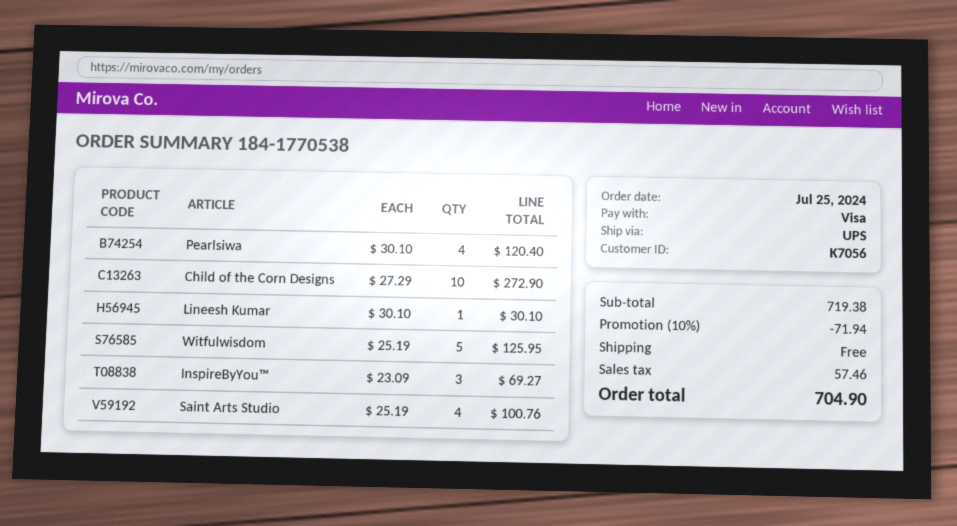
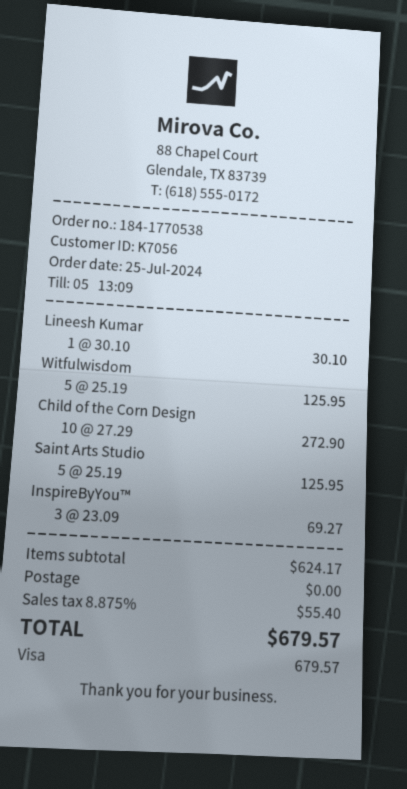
Pearlsiwa: 4 x 30.10 = 120.40 -> none
Saint Arts Studio: 4 x 25.19 = 100.76 -> 5 x 25.19 = 125.95
subtotal: 719.38 -> 624.17
discount: 10% = 71.94 -> none
tax: 57.46 -> 55.40
total: 704.90 -> 679.57

